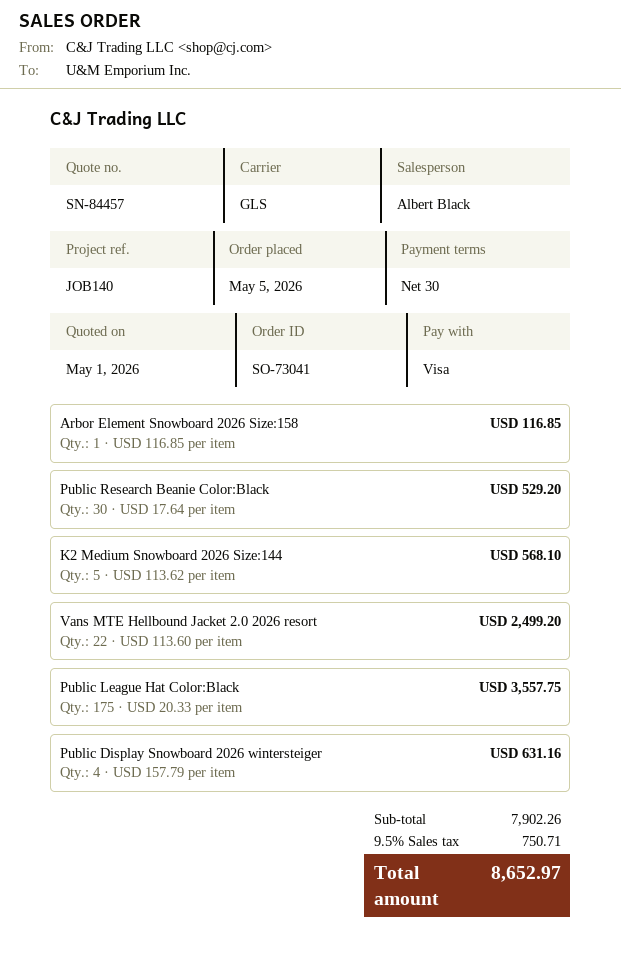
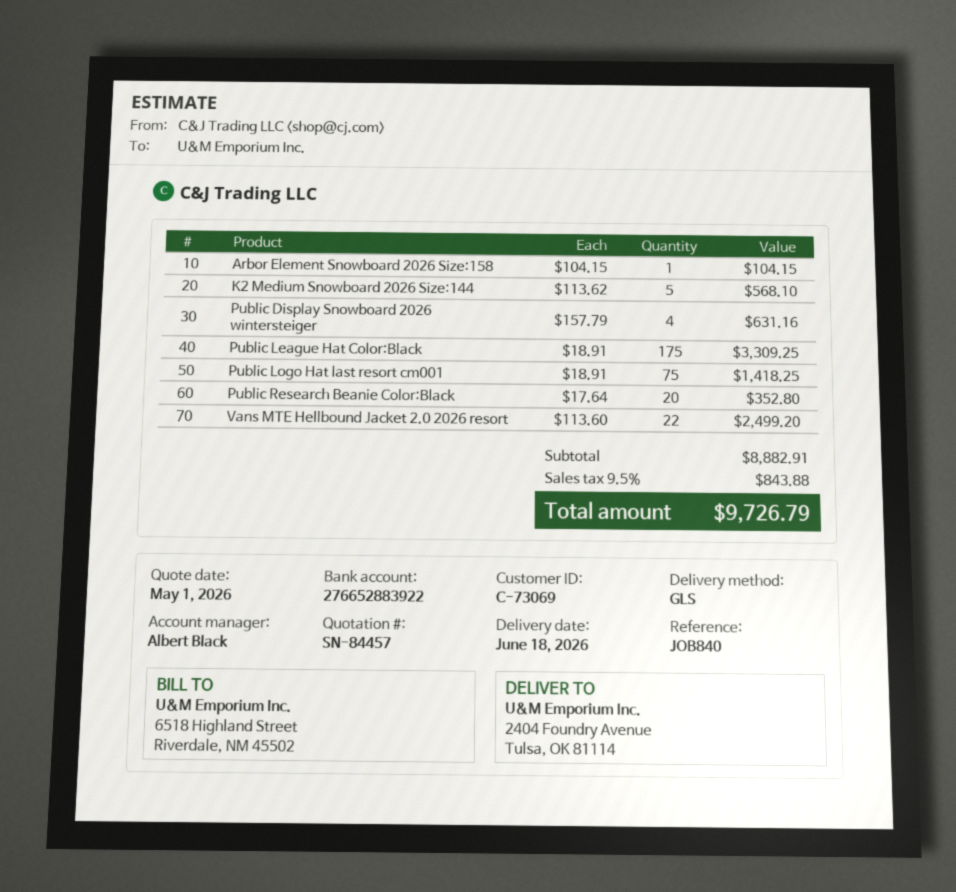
reference: JOB140 -> JOB840
Arbor Element Snowboard 2026 Size:158: 1 x 116.85 = 116.85 -> 1 x 104.15 = 104.15
Public Research Beanie Color:Black: 30 x 17.64 = 529.20 -> 20 x 17.64 = 352.80
Public League Hat Color:Black: 175 x 20.33 = 3557.75 -> 175 x 18.91 = 3309.25
Public Logo Hat last resort cm001: none -> 75 x 18.91 = 1418.25
subtotal: 7902.26 -> 8882.91
tax: 9.5% = 750.71 -> 9.5% = 843.88
total: 8652.97 -> 9726.79

